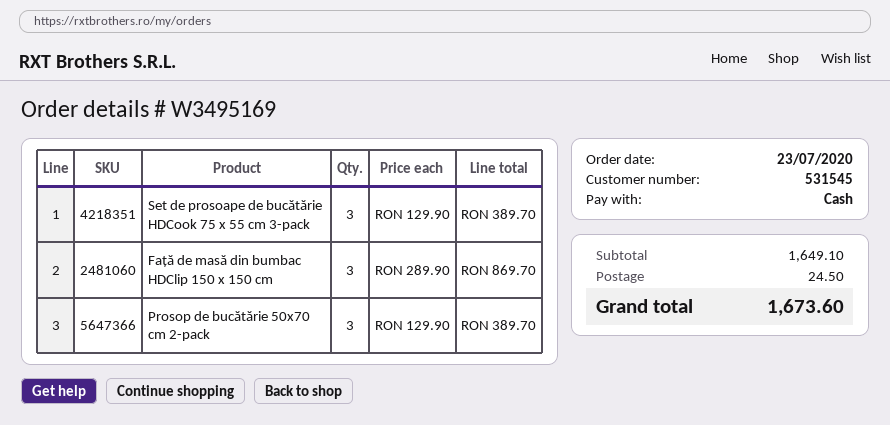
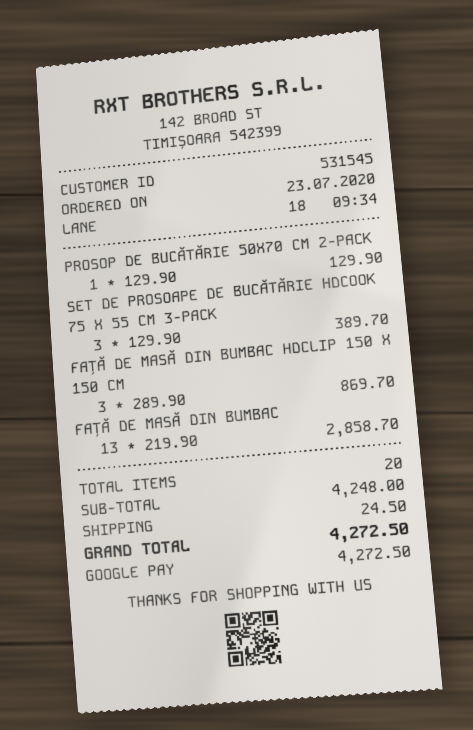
payment method: cash -> Google Pay
Prosop de bucătărie 50x70 cm 2-pack: 3 x 129.90 = 389.70 -> 1 x 129.90 = 129.90
FAȚĂ DE MASĂ DIN BUMBAC: none -> 13 x 219.90 = 2858.70
subtotal: 1649.10 -> 4248.00
total: 1673.60 -> 4272.50

